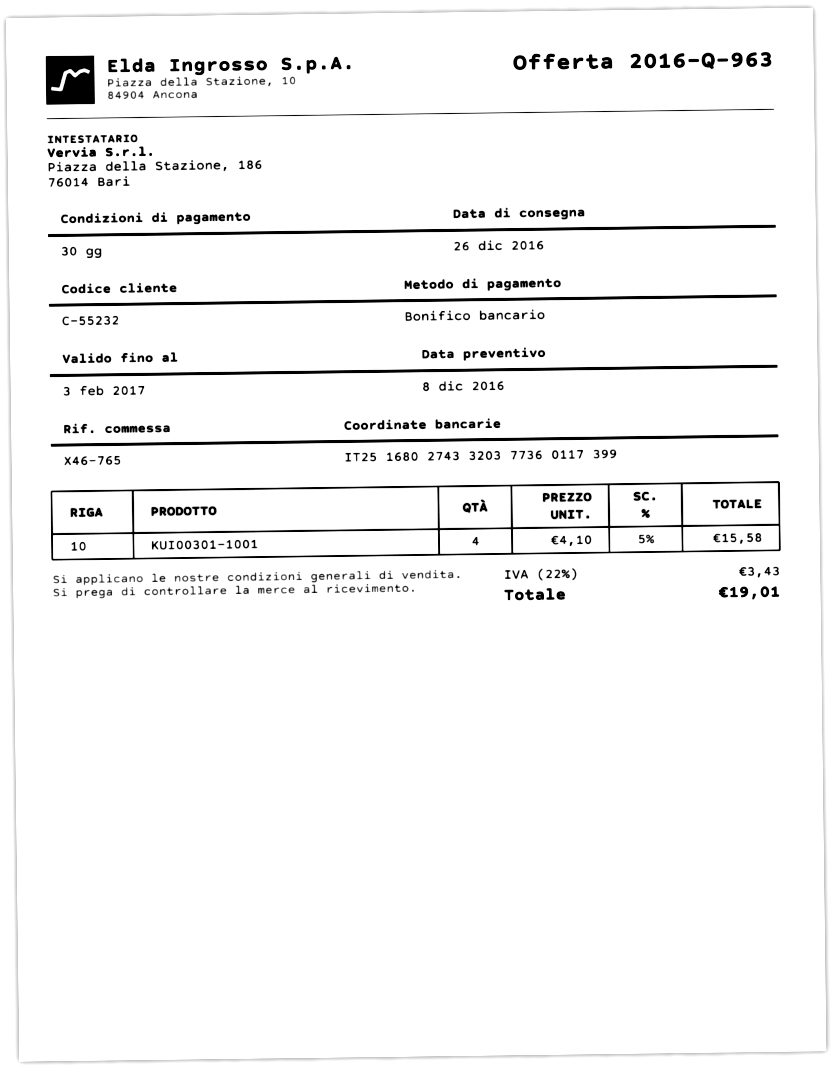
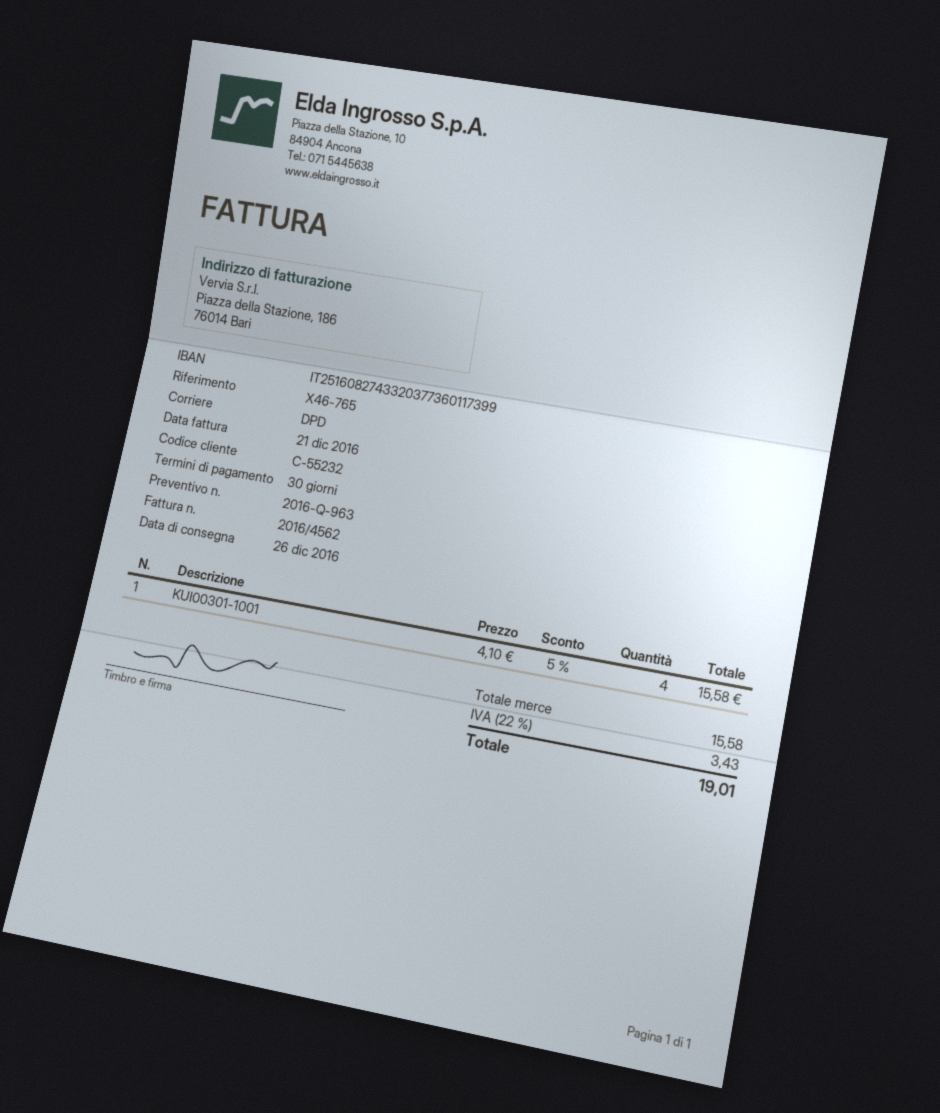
bank account: IT2516802743320377360117399 -> IT2516082743320377360117399

